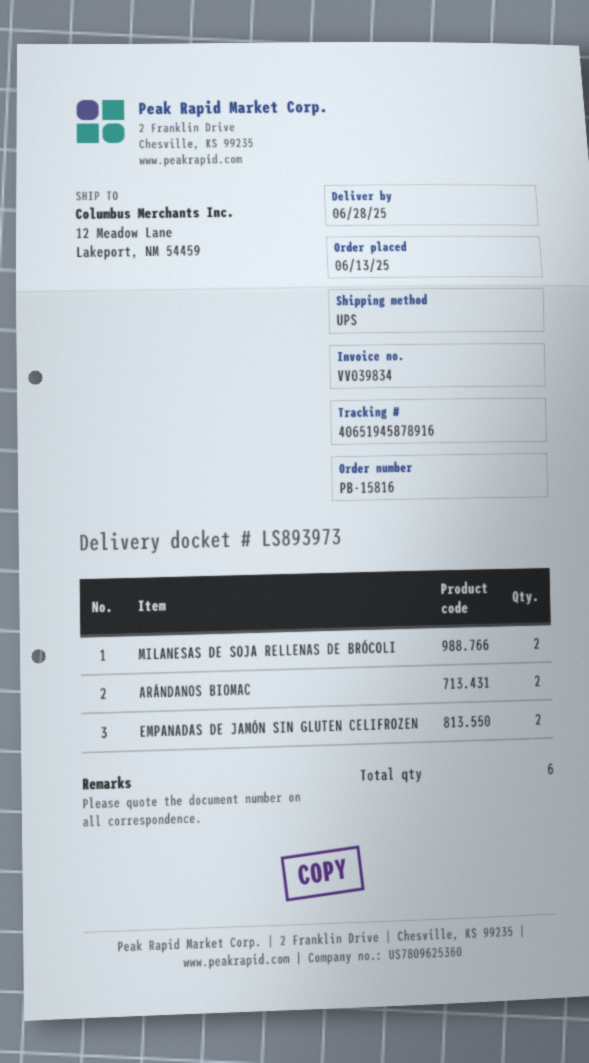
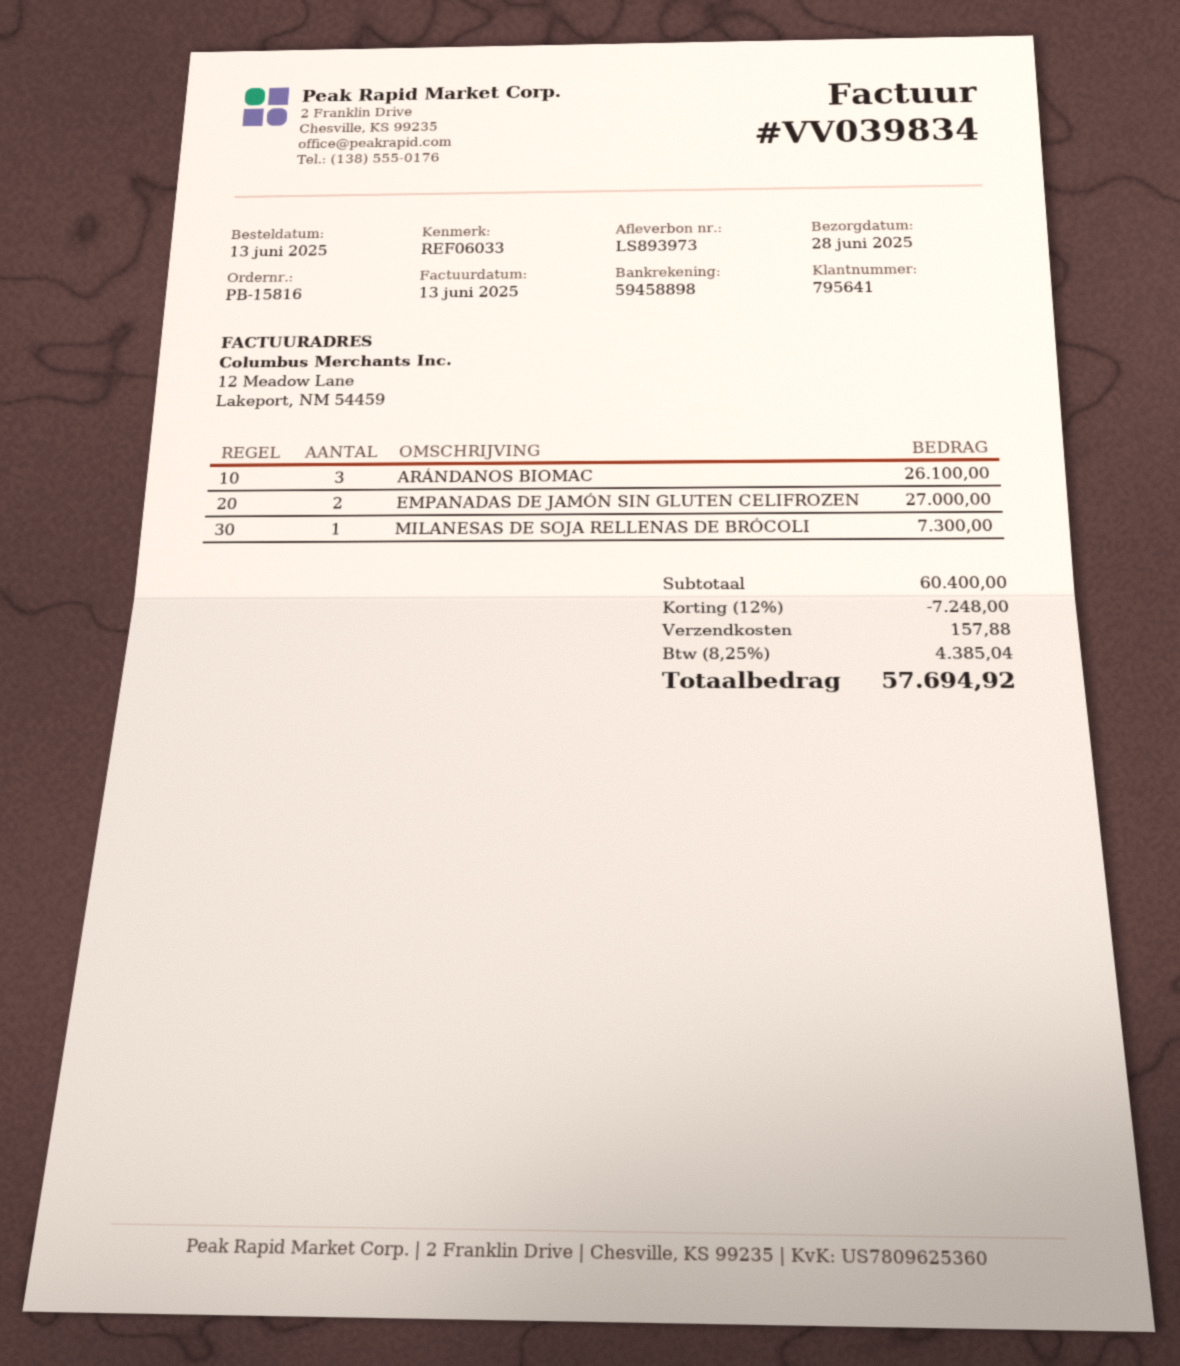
MILANESAS DE SOJA RELLENAS DE BRÓCOLI: 2 -> 1
ARÁNDANOS BIOMAC: 2 -> 3

